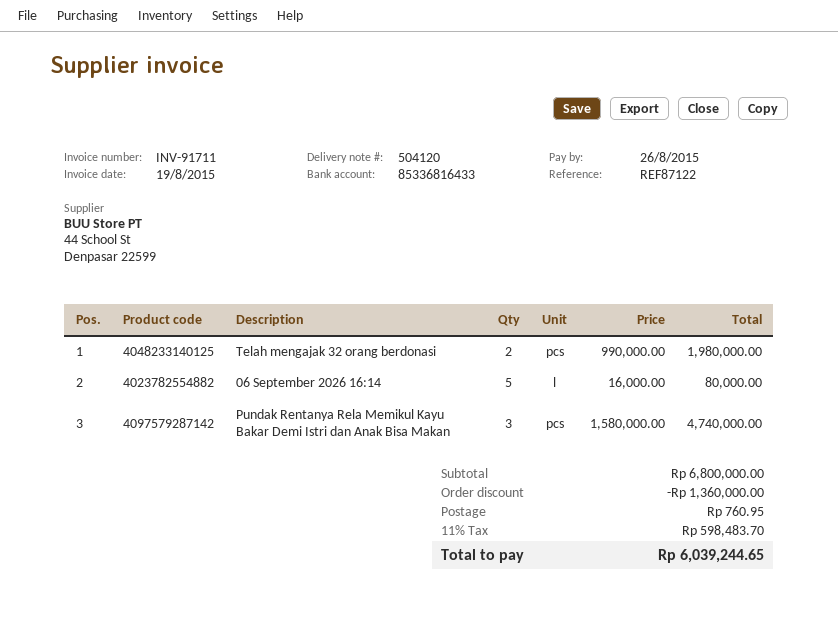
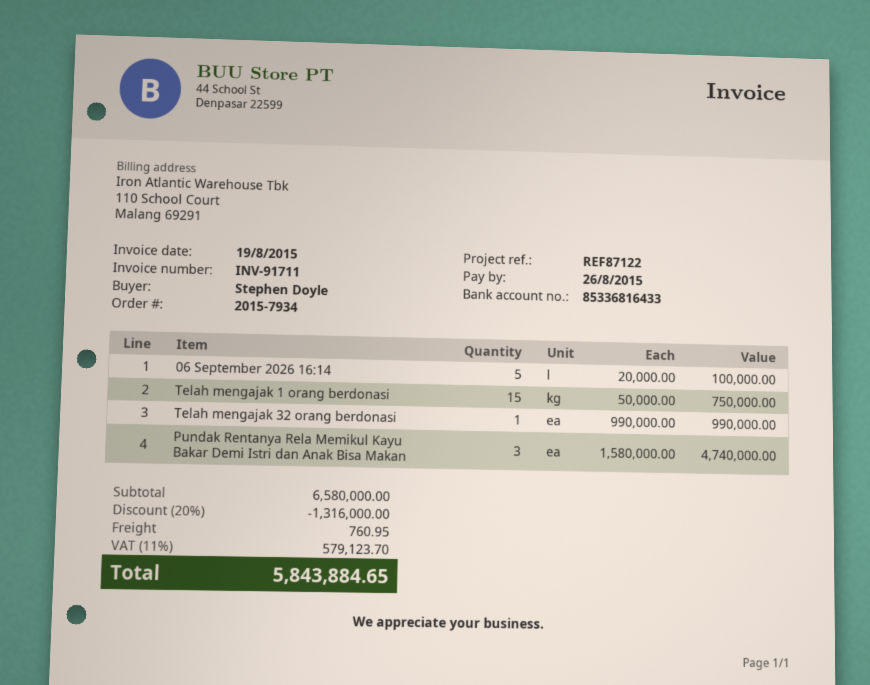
Telah mengajak 32 orang berdonasi: 2 x 990000.00 = 1980000.00 -> 1 x 990000.00 = 990000.00
06 September 2026 16:14: 5 x 16000.00 = 80000.00 -> 5 x 20000.00 = 100000.00
Telah mengajak 1 orang berdonasi: none -> 15 x 50000.00 = 750000.00
subtotal: 6800000.00 -> 6580000.00
discount: 1360000.00 -> 1316000.00
tax: 11% = 598483.70 -> 11% = 579123.70
total: 6039244.65 -> 5843884.65

